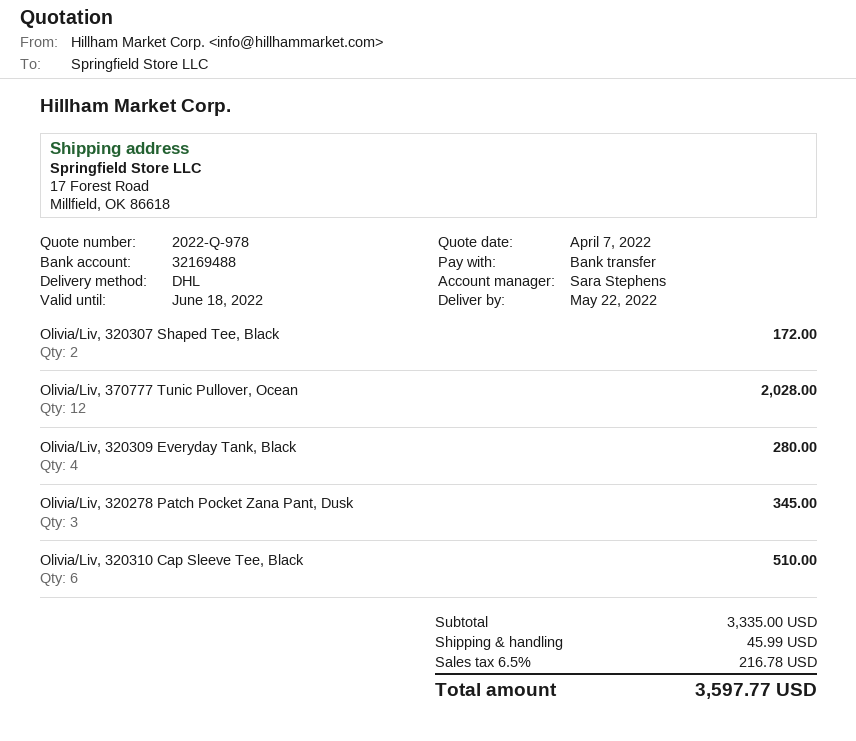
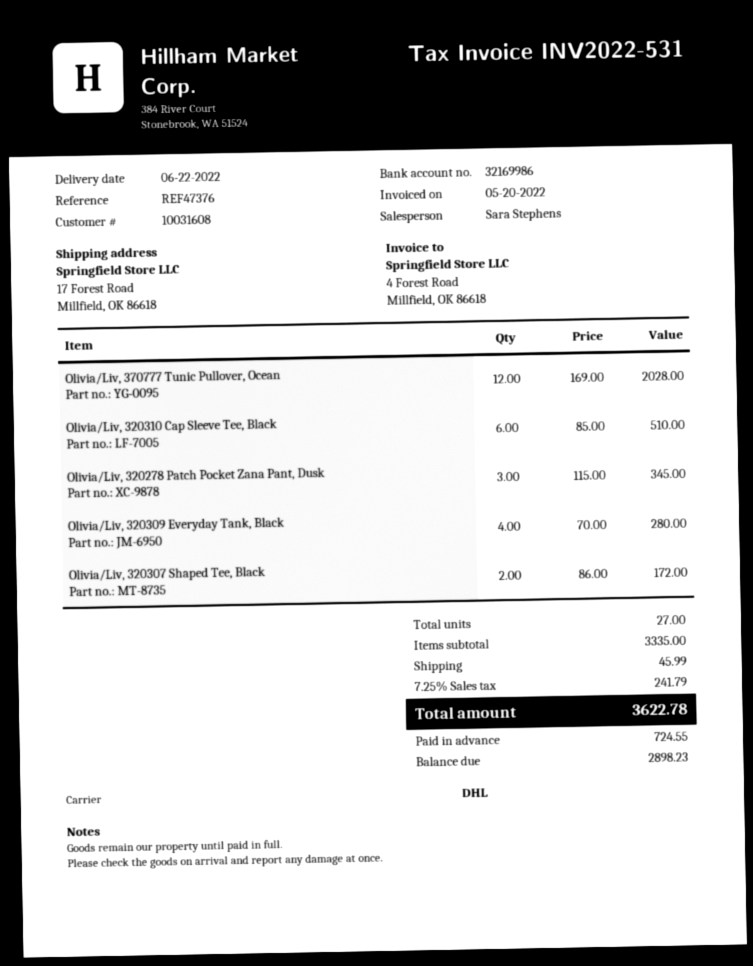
delivery date: 2022-05-22 -> 2022-06-22
bank account: 32169488 -> 32169986
tax: 6.5% = 216.78 -> 7.25% = 241.79
total: 3597.77 -> 3622.78

